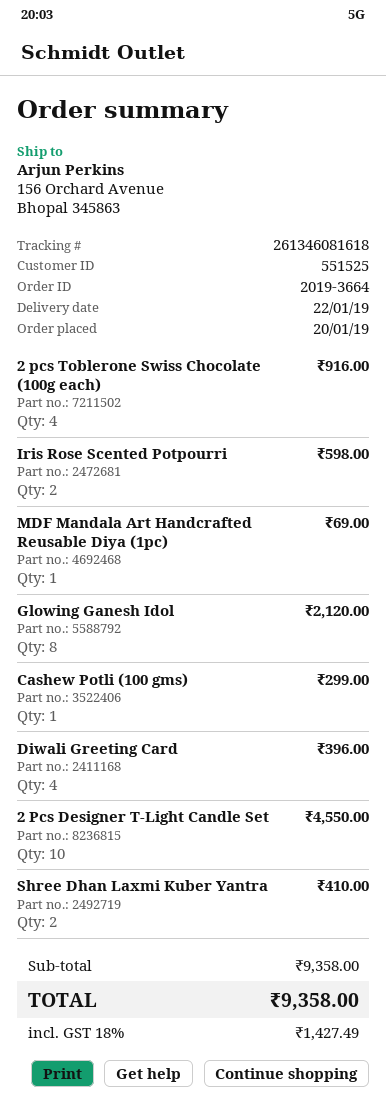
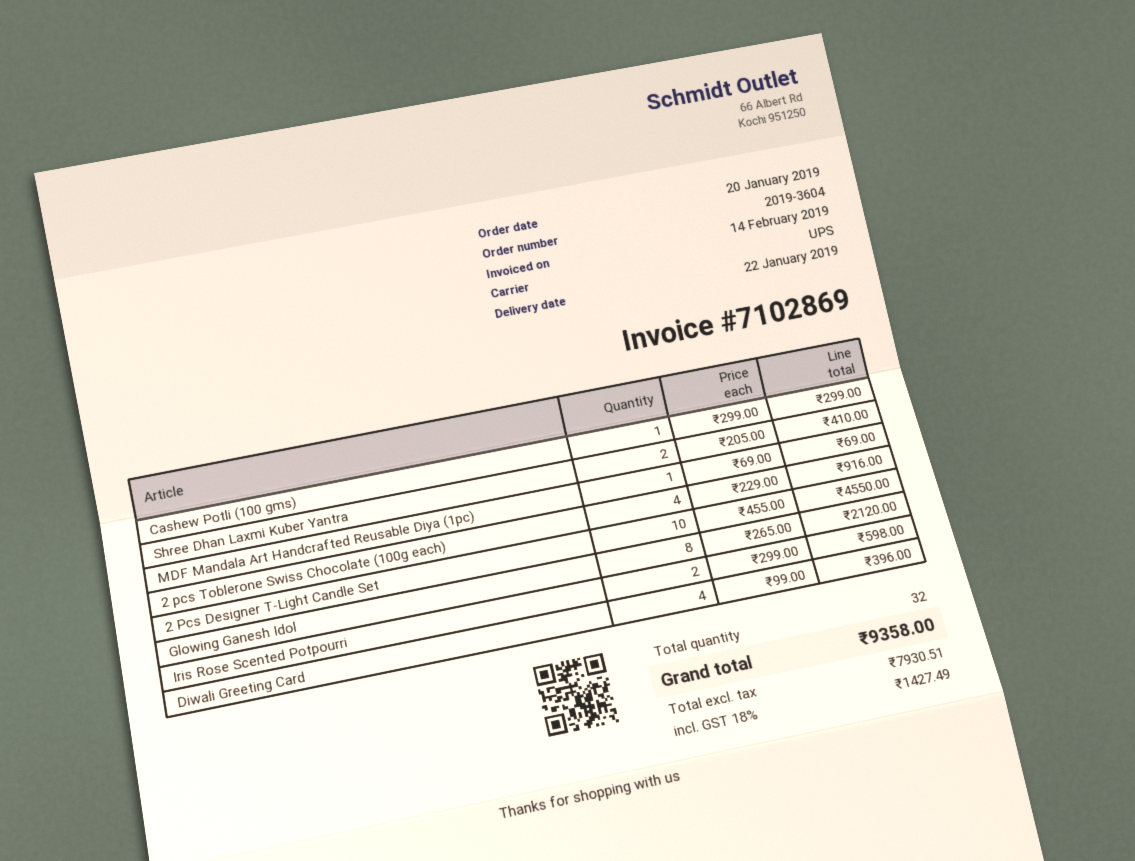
order number: 2019-3664 -> 2019-3604

